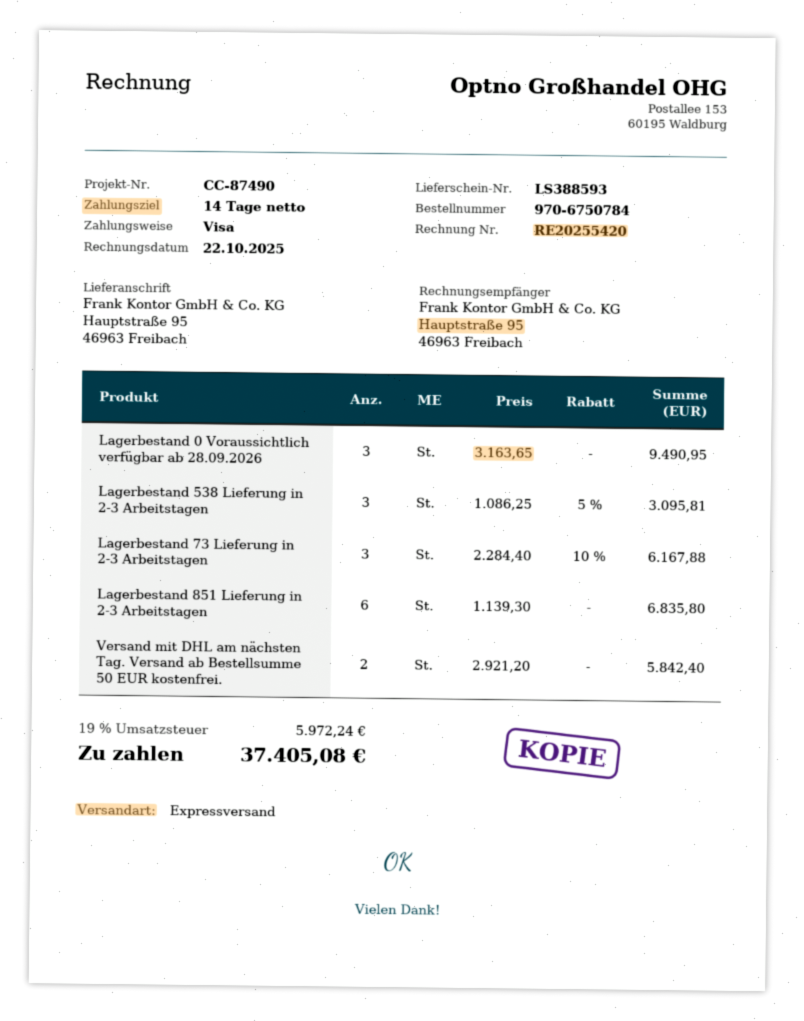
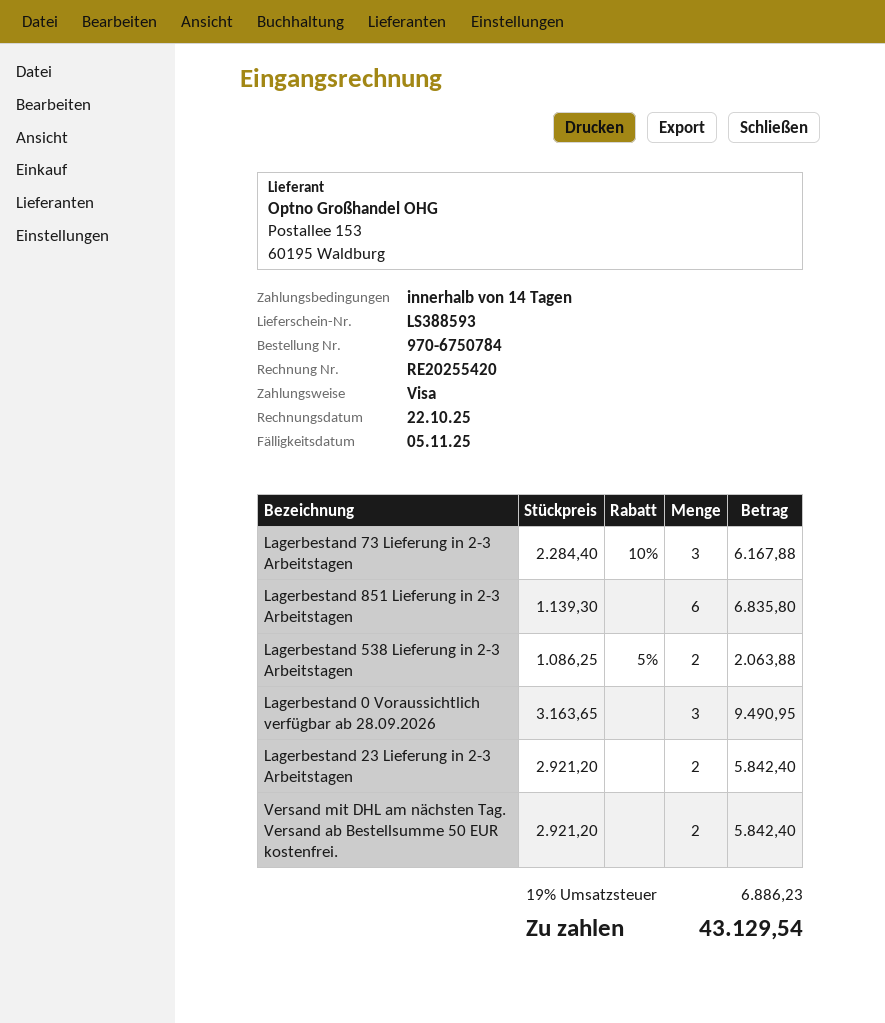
Lagerbestand 538 Lieferung in 2-3 Arbeitstagen: 3 x 1086.25 - 5% = 3095.81 -> 2 x 1086.25 - 5% = 2063.88
Lagerbestand 23 Lieferung in 2-3 Arbeitstagen: none -> 2 x 2921.20 = 5842.40
tax: 19% = 5972.24 -> 19% = 6886.23
total: 37405.08 -> 43129.54

